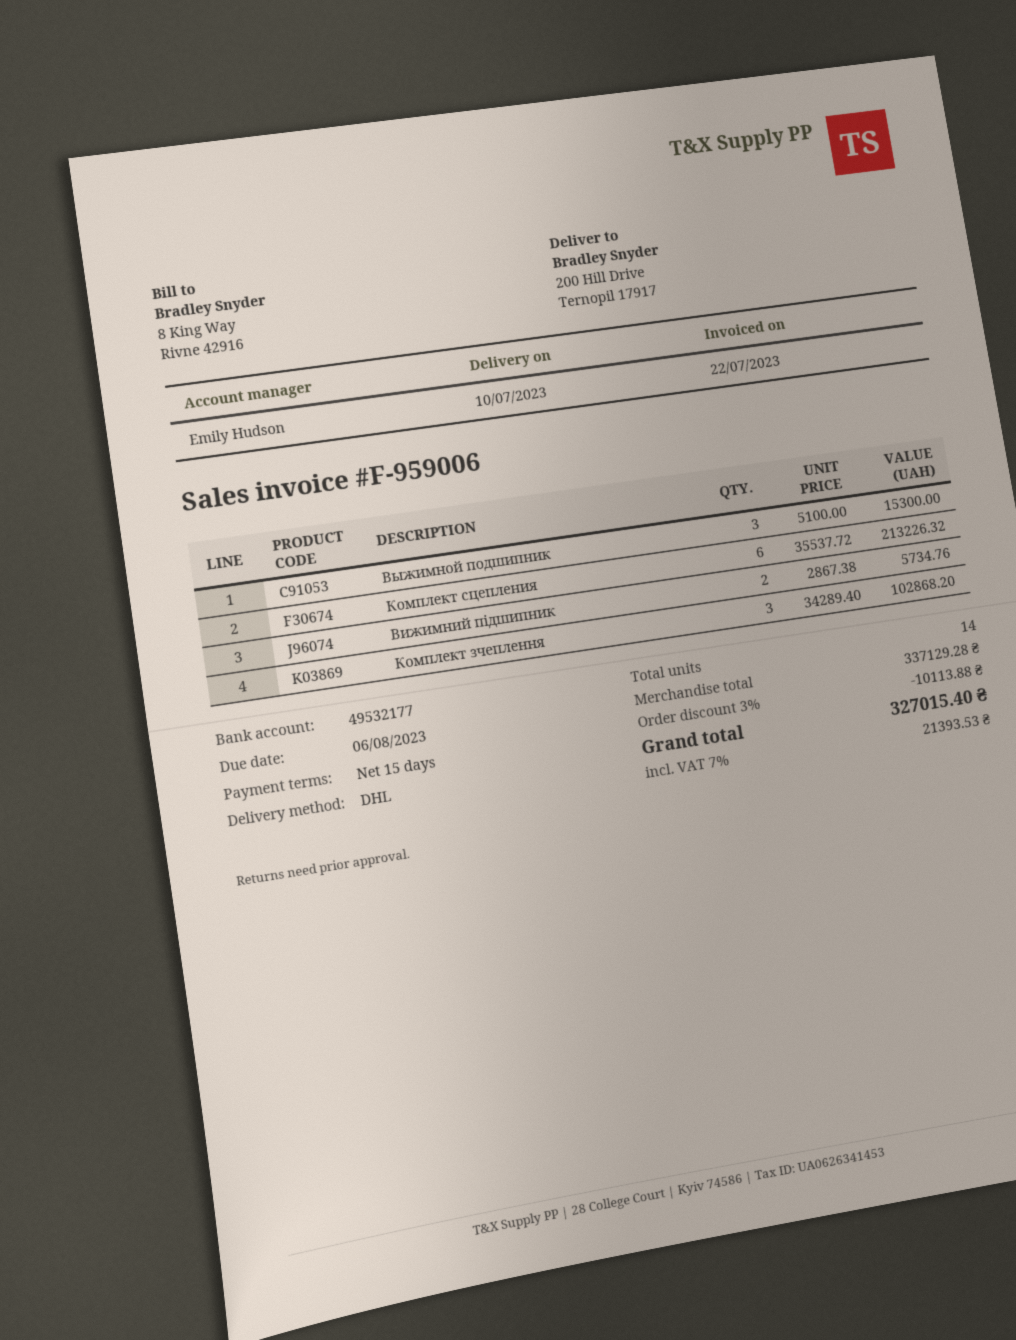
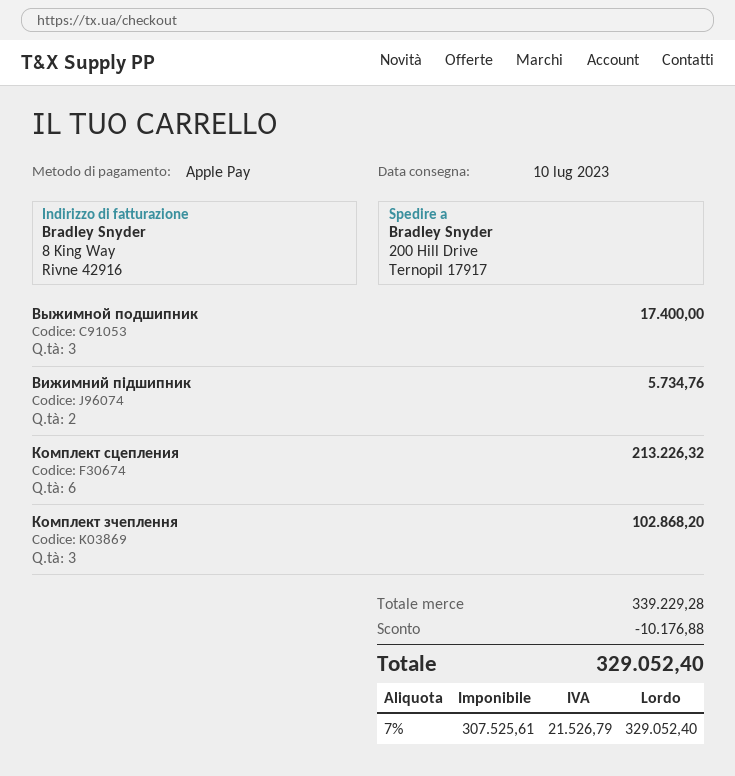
Выжимной подшипник: 3 for 15300.00 -> 3 for 17400.00
subtotal: 337129.28 -> 339229.28
discount: 10113.88 -> 10176.88
tax: 7% = 21393.53 -> 7% = 21526.79
total: 327015.40 -> 329052.40

